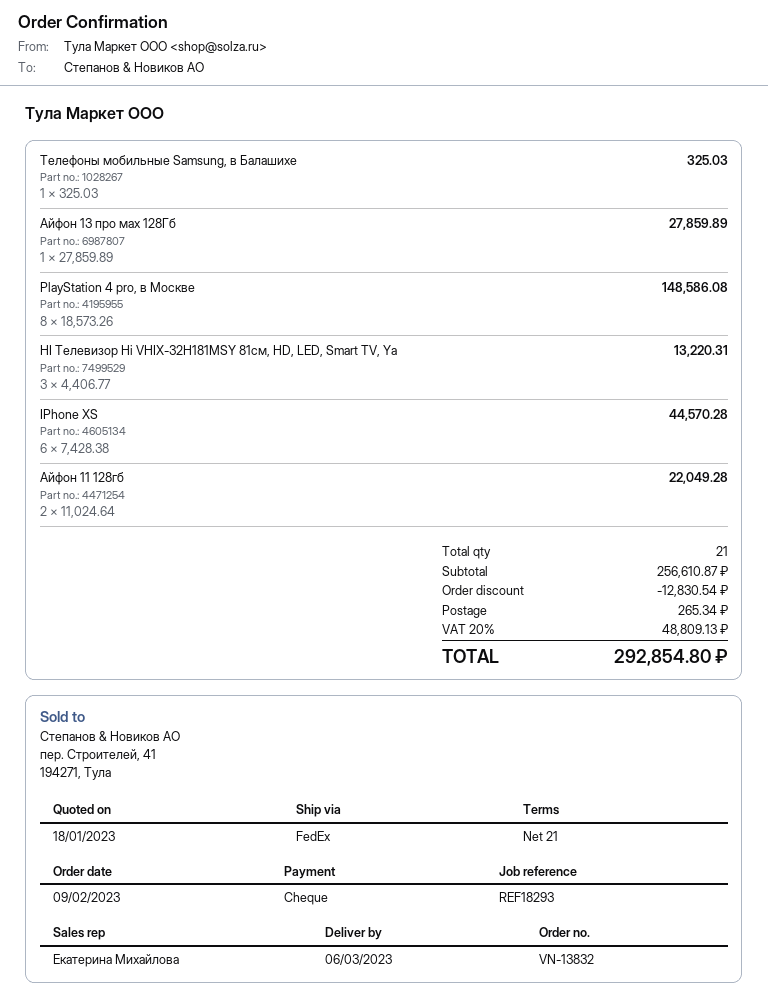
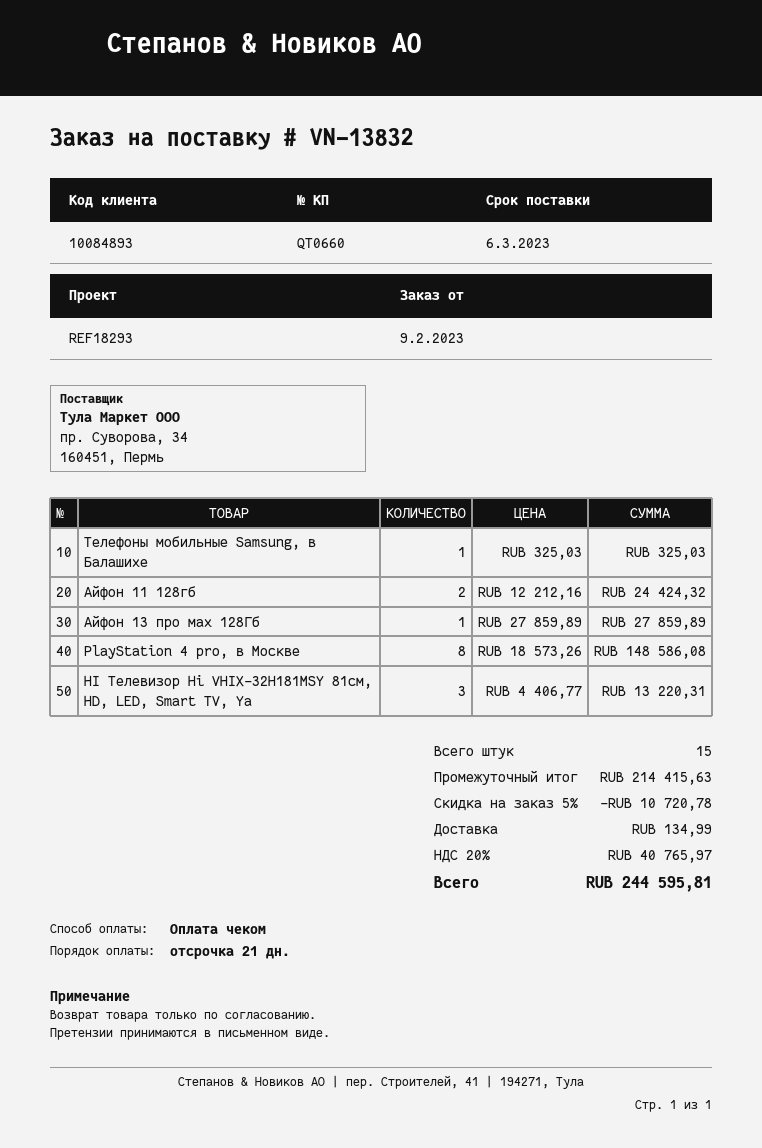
IPhone XS: 6 x 7428.38 = 44570.28 -> none
Айфон 11 128гб: 2 x 11024.64 = 22049.28 -> 2 x 12212.16 = 24424.32
total quantity: 21 -> 15
subtotal: 256610.87 -> 214415.63
discount: 12830.54 -> 10720.78
shipping: 265.34 -> 134.99
tax: 20% = 48809.13 -> 20% = 40765.97
total: 292854.80 -> 244595.81

